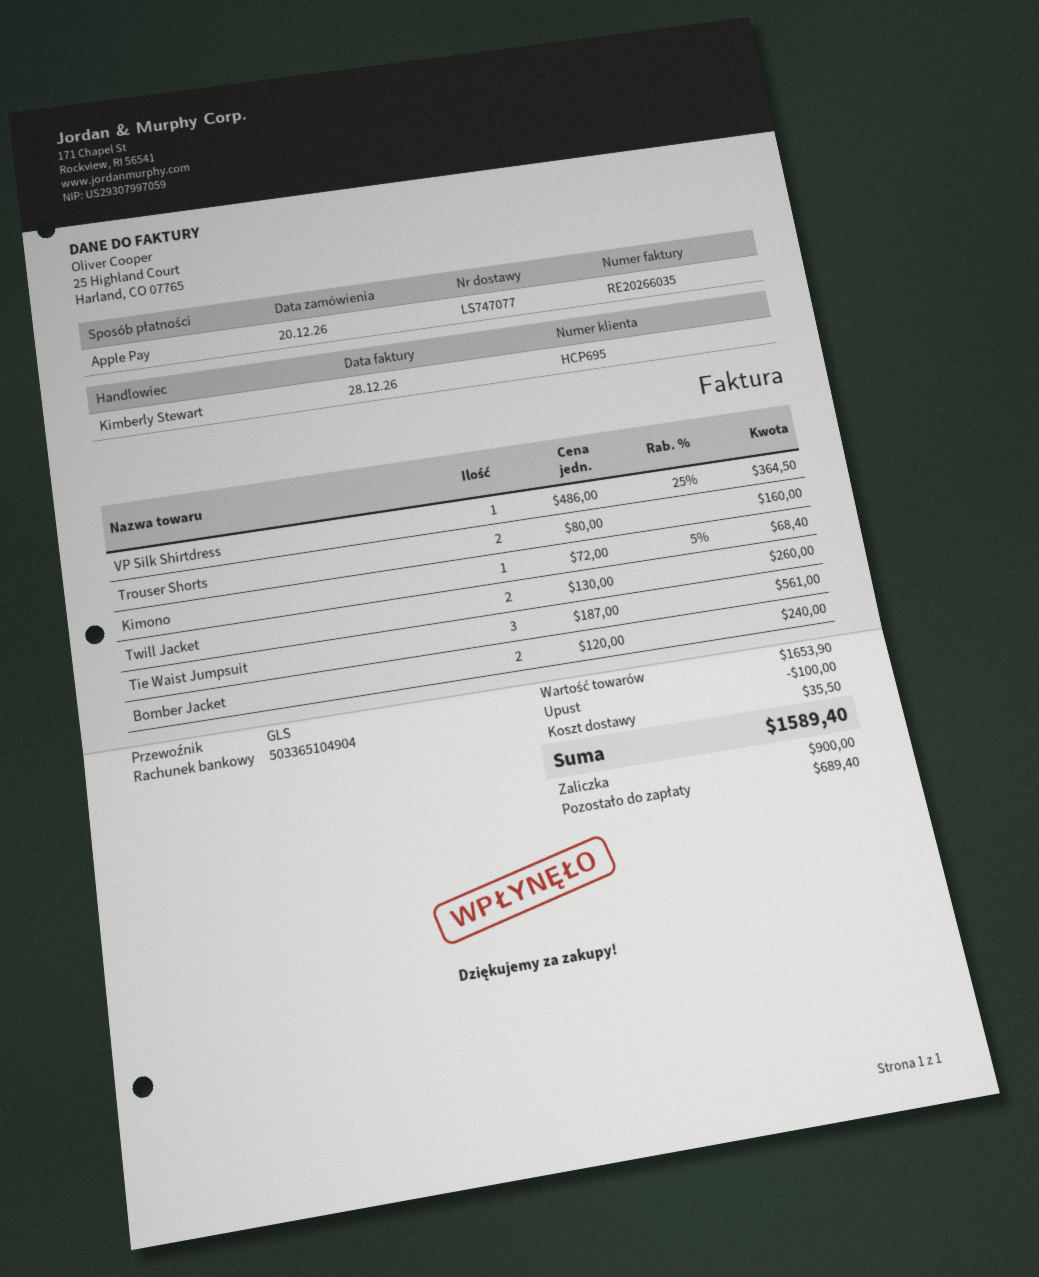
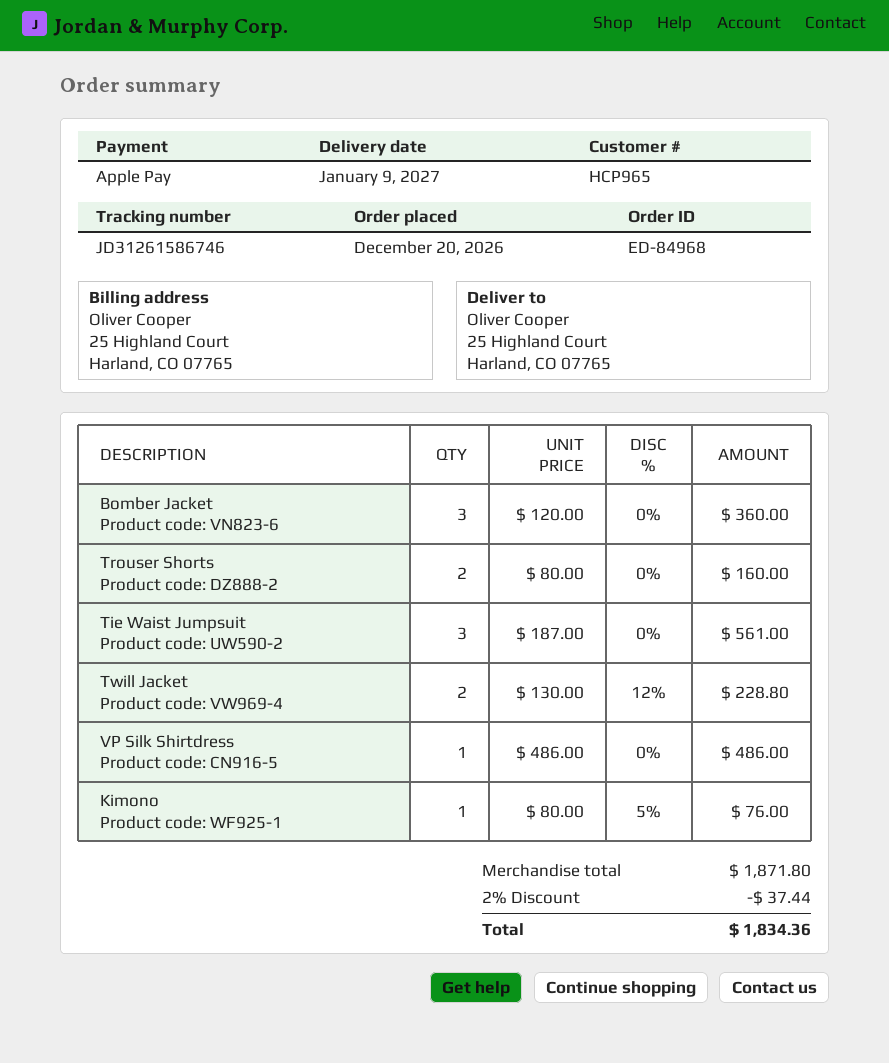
customer number: HCP695 -> HCP965
VP Silk Shirtdress: 1 x 486.00 - 25% = 364.50 -> 1 x 486.00 = 486.00
Kimono: 1 x 72.00 - 5% = 68.40 -> 1 x 80.00 - 5% = 76.00
Twill Jacket: 2 x 130.00 = 260.00 -> 2 x 130.00 - 12% = 228.80
Bomber Jacket: 2 x 120.00 = 240.00 -> 3 x 120.00 = 360.00
subtotal: 1653.90 -> 1871.80
discount: 100.00 -> 37.44
shipping: 35.50 -> none
total: 1589.40 -> 1834.36

